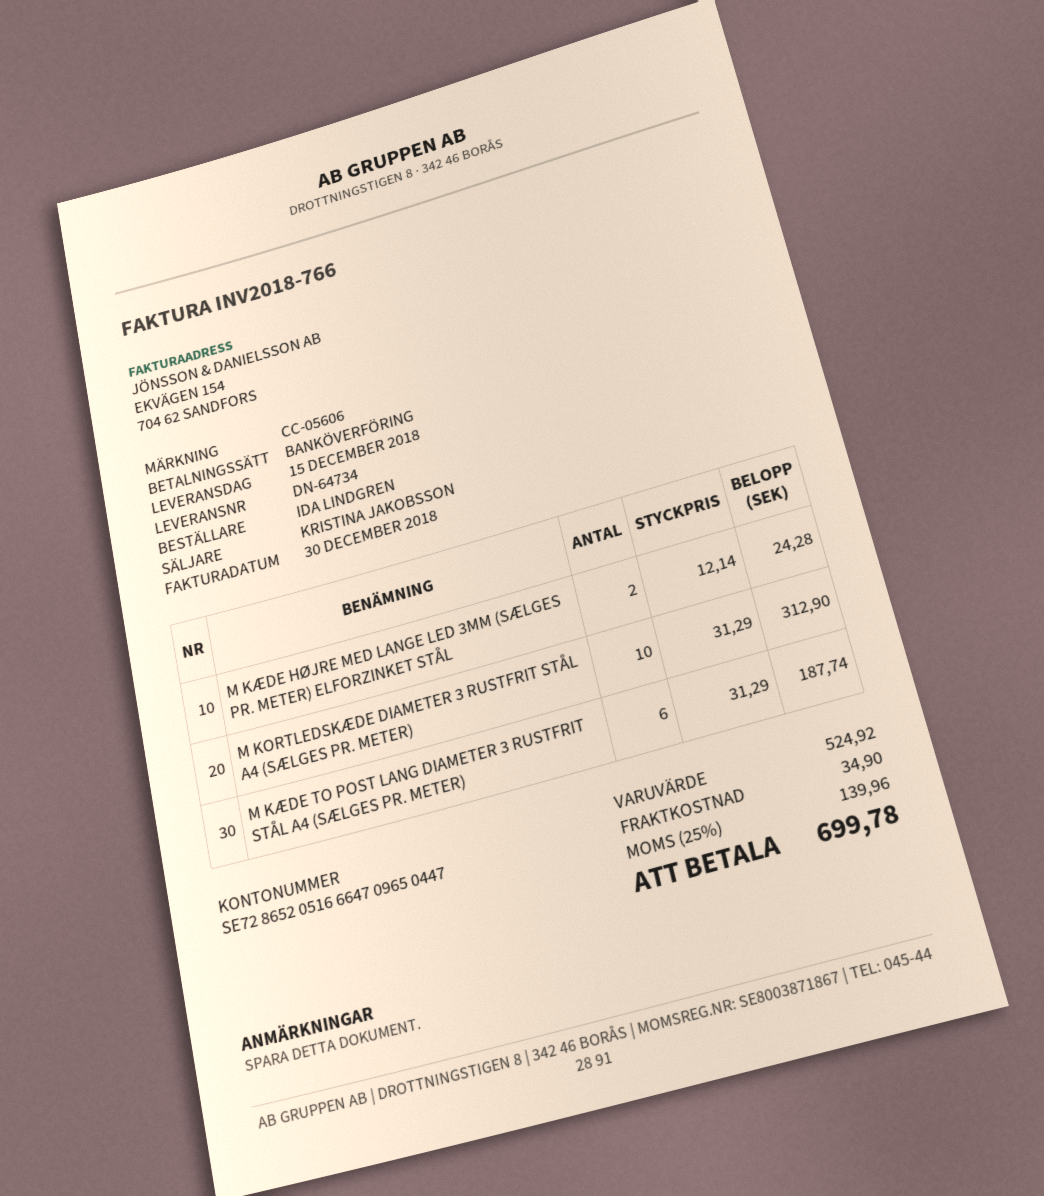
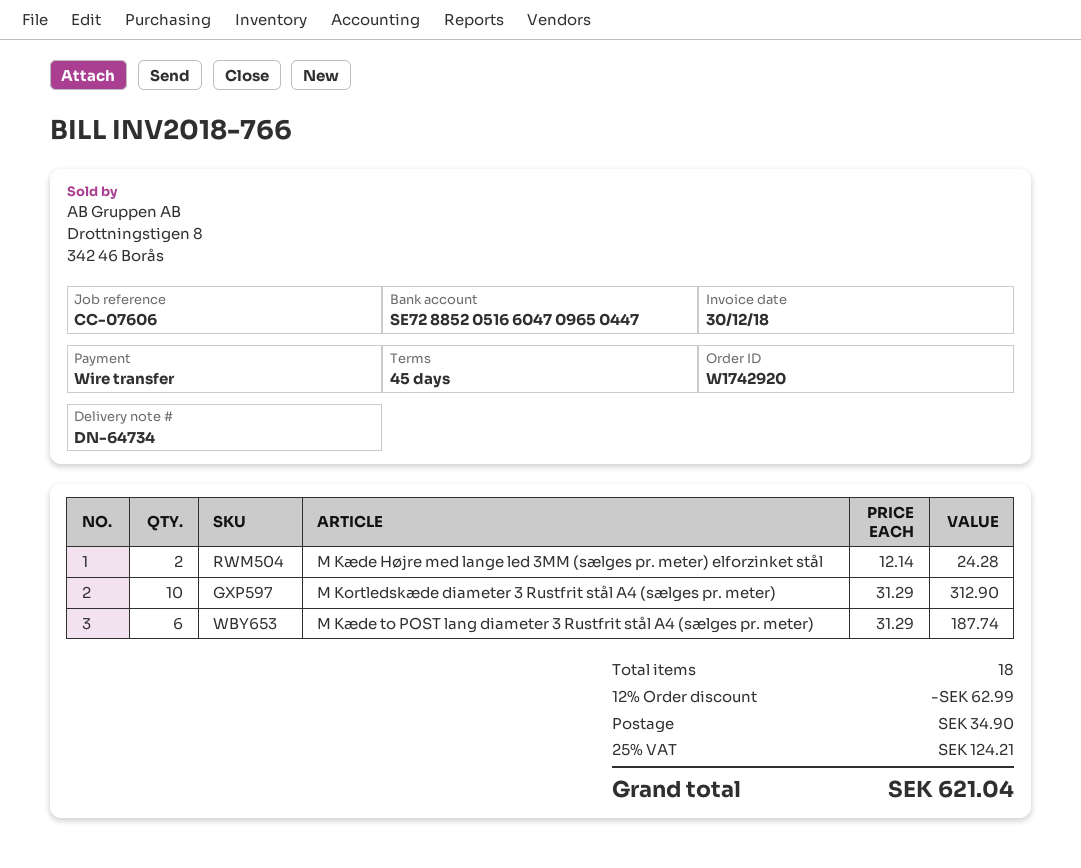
reference: CC-05606 -> CC-07606
bank account: SE7286520516664709650447 -> SE7288520516604709650447
discount: none -> 12% = 62.99
tax: 25% = 139.96 -> 25% = 124.21
total: 699.78 -> 621.04

